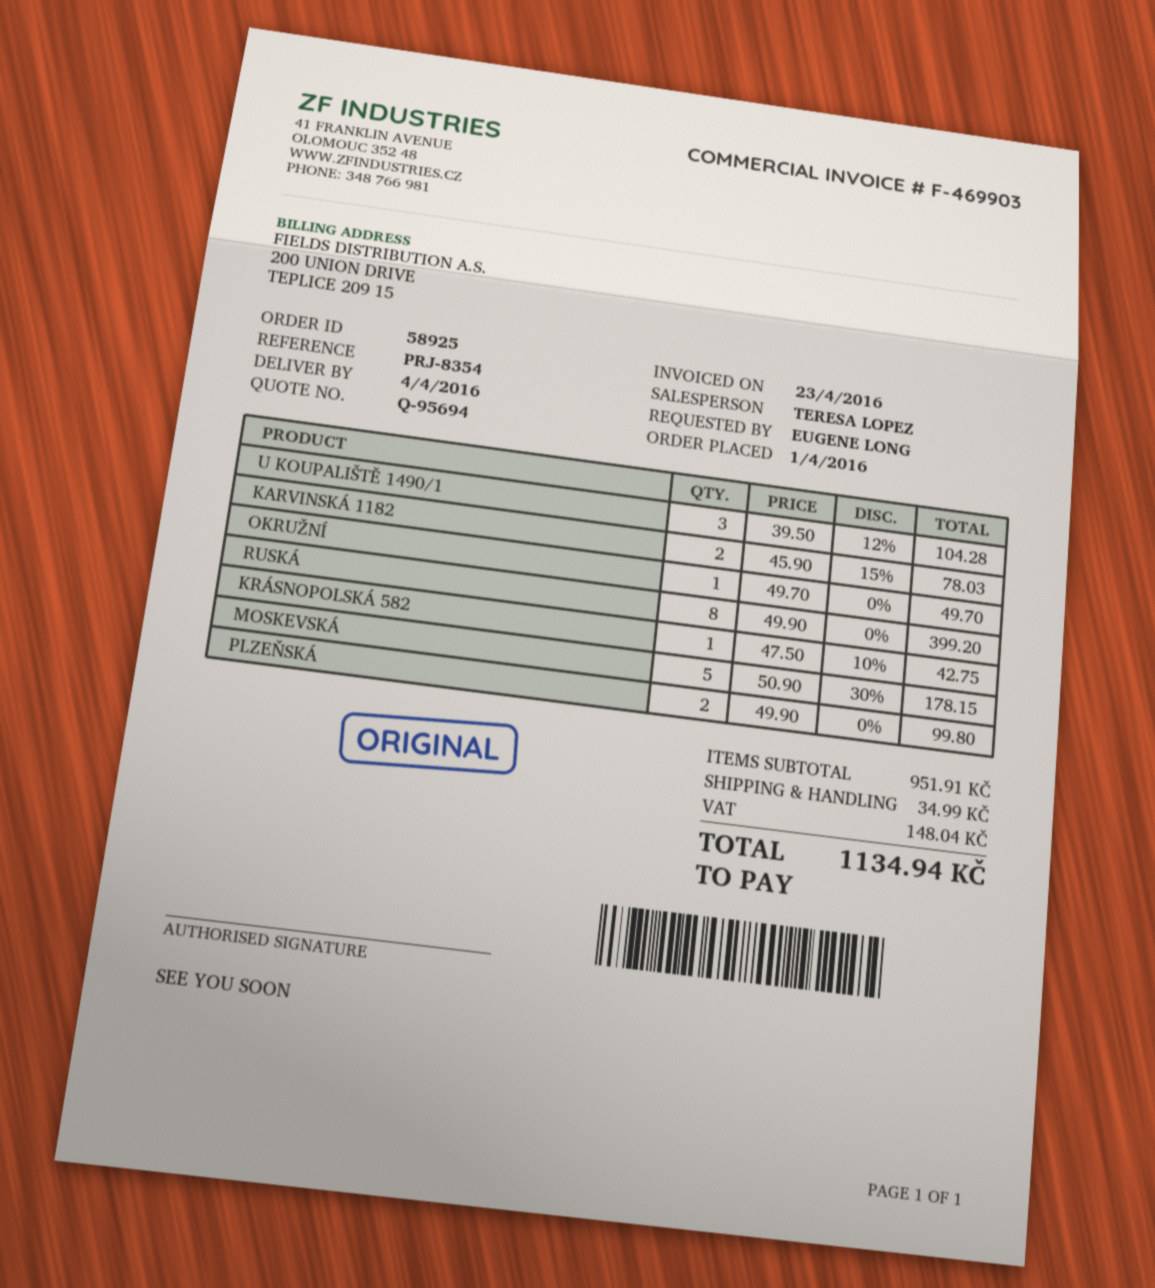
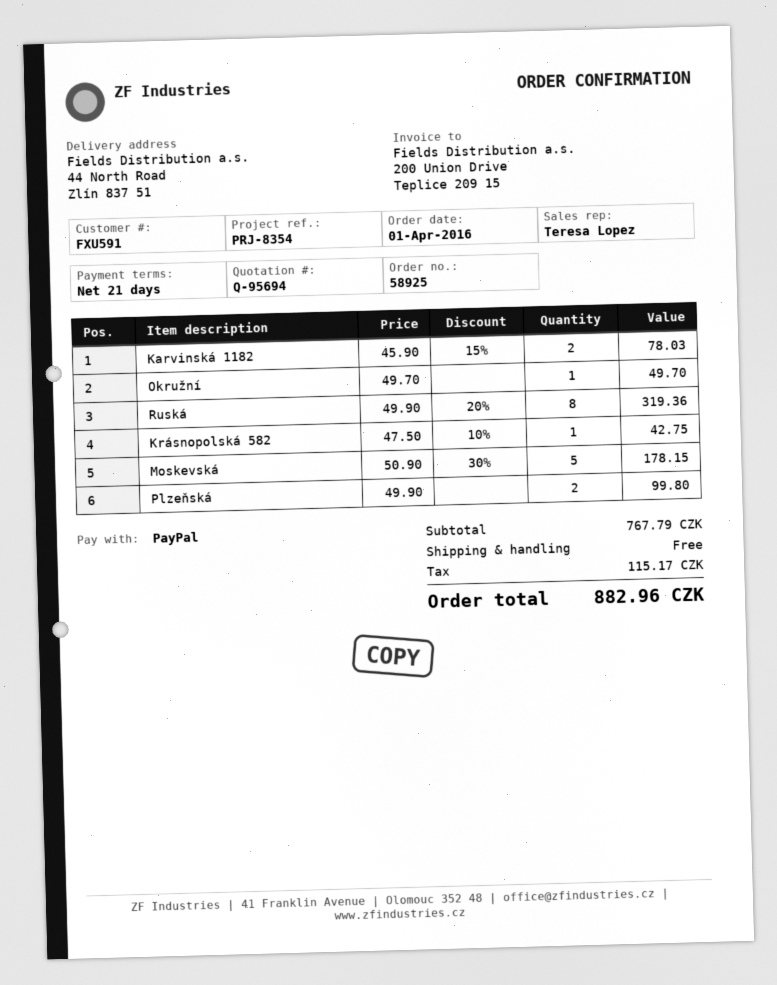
U KOUPALIŠTĚ 1490/1: 3 x 39.50 - 12% = 104.28 -> none
RUSKÁ: 8 x 49.90 = 399.20 -> 8 x 49.90 - 20% = 319.36
subtotal: 951.91 -> 767.79
shipping: 34.99 -> 0.00
tax: 148.04 -> 115.17
total: 1134.94 -> 882.96

